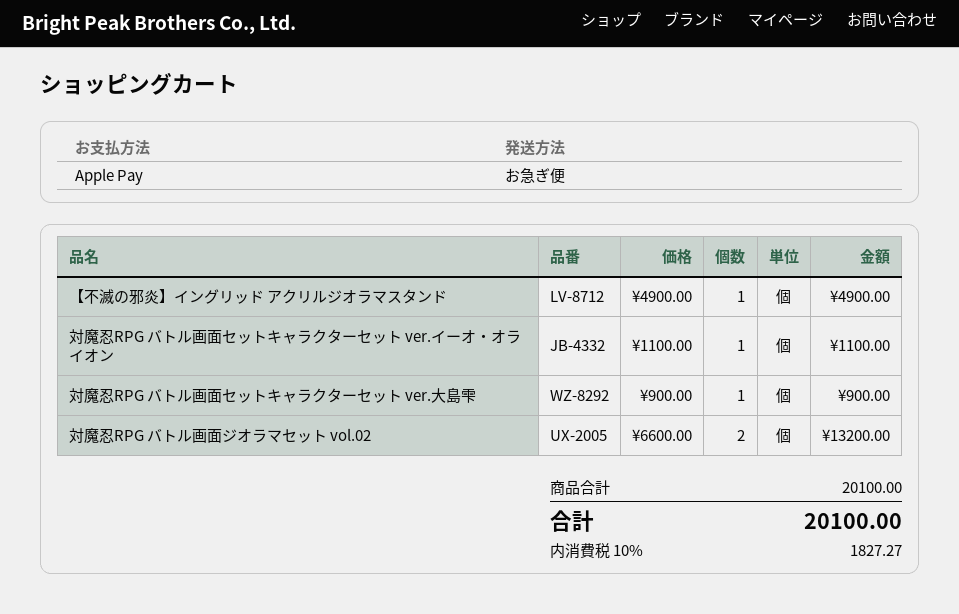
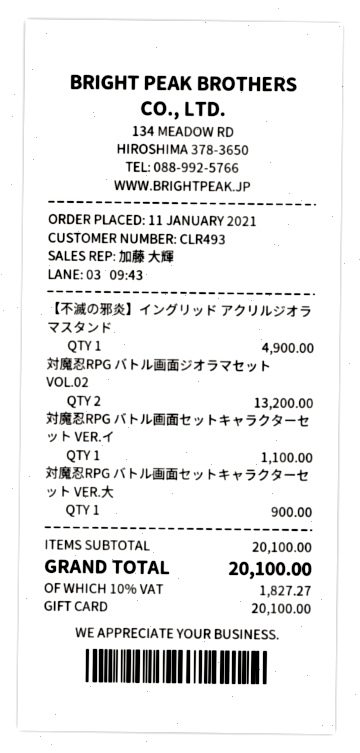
payment method: Apple Pay -> gift card

